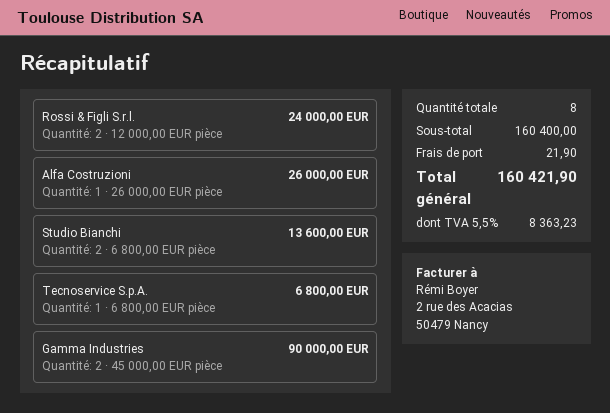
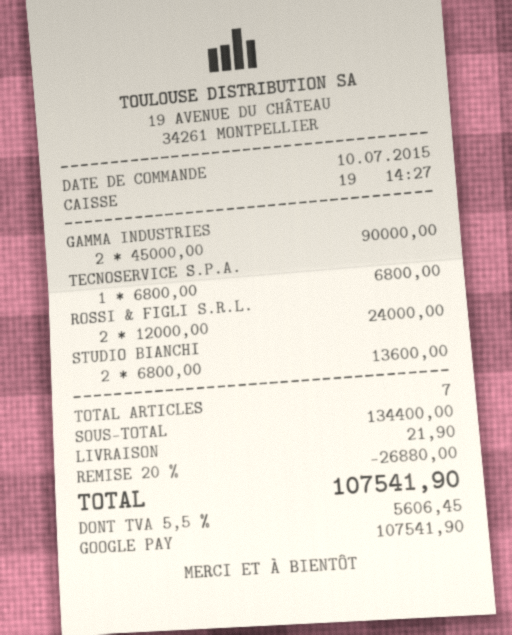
Alfa Costruzioni: 1 x 26000.00 = 26000.00 -> none
total quantity: 8 -> 7
subtotal: 160400.00 -> 134400.00
discount: none -> 20% = 26880.00
tax: 5.5% = 8363.23 -> 5.5% = 5606.45
total: 160421.90 -> 107541.90

